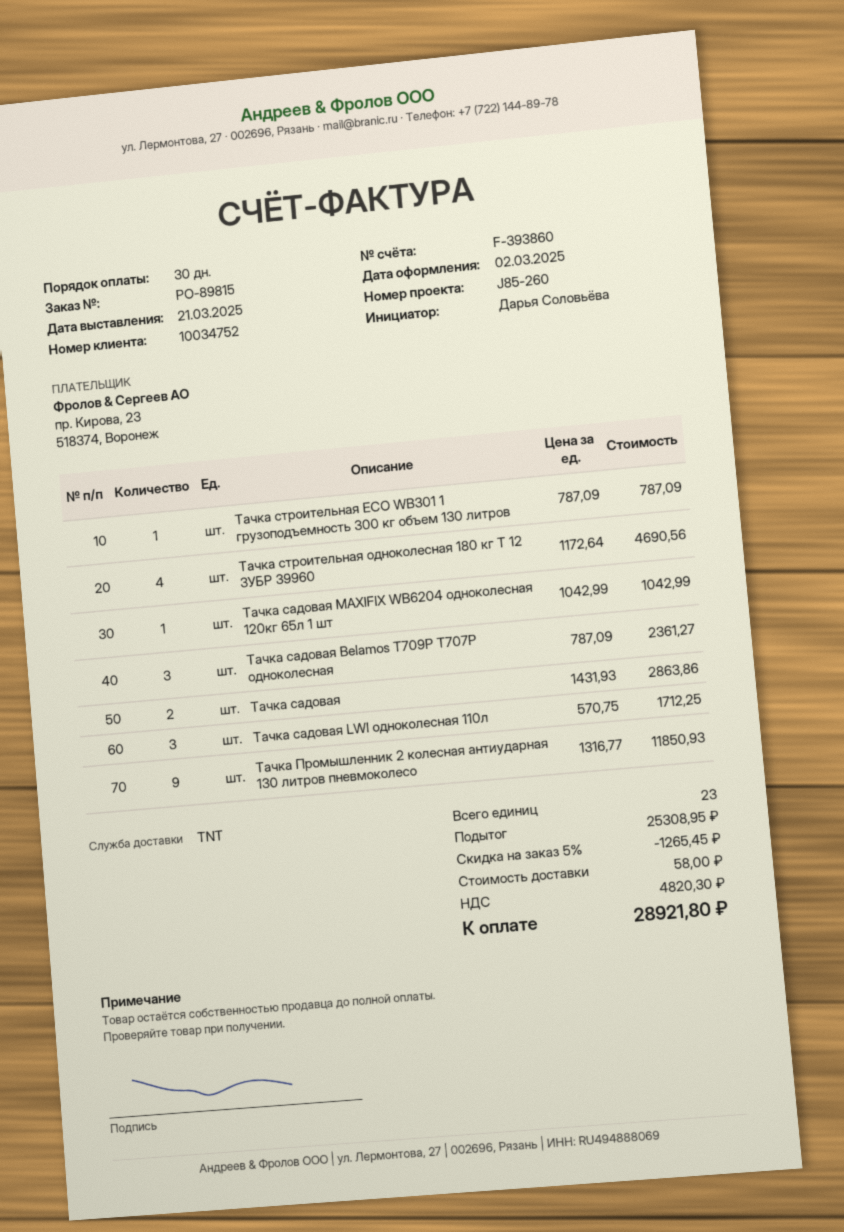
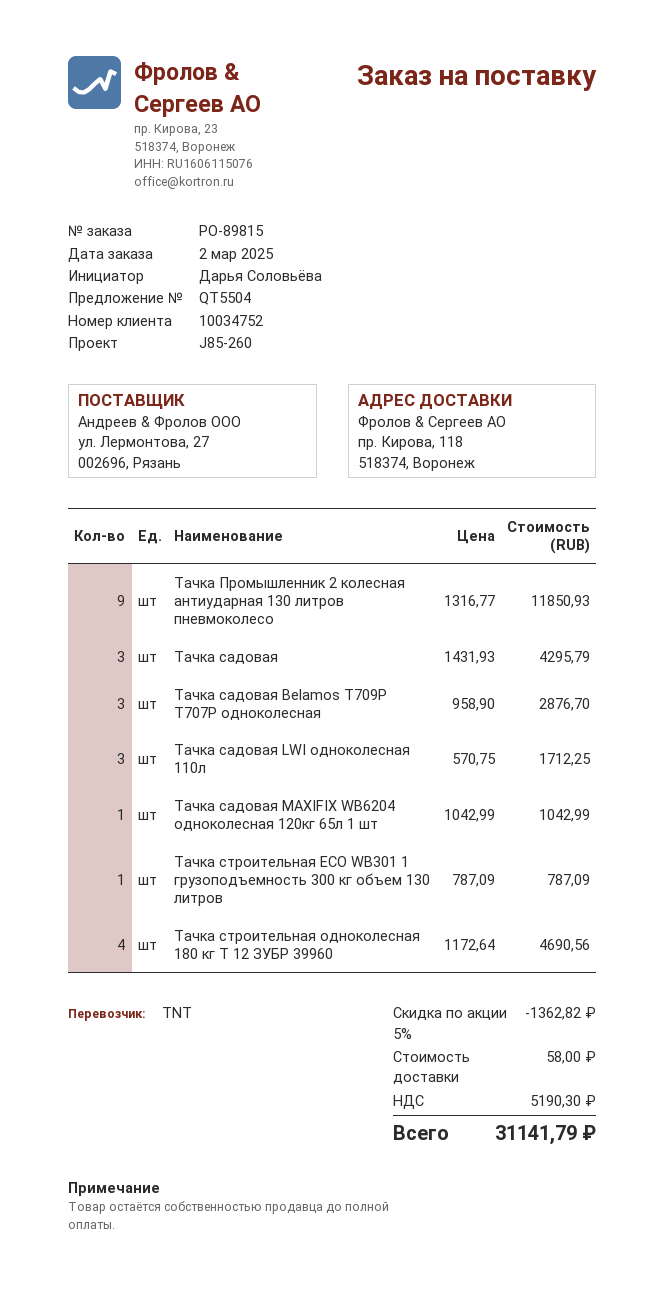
Тачка садовая Belamos Т709Р Т707Р одноколесная: 3 x 787.09 = 2361.27 -> 3 x 958.90 = 2876.70
Тачка садовая: 2 x 1431.93 = 2863.86 -> 3 x 1431.93 = 4295.79
discount: 5% = 1265.45 -> 5% = 1362.82
tax: 4820.30 -> 5190.30
total: 28921.80 -> 31141.79

